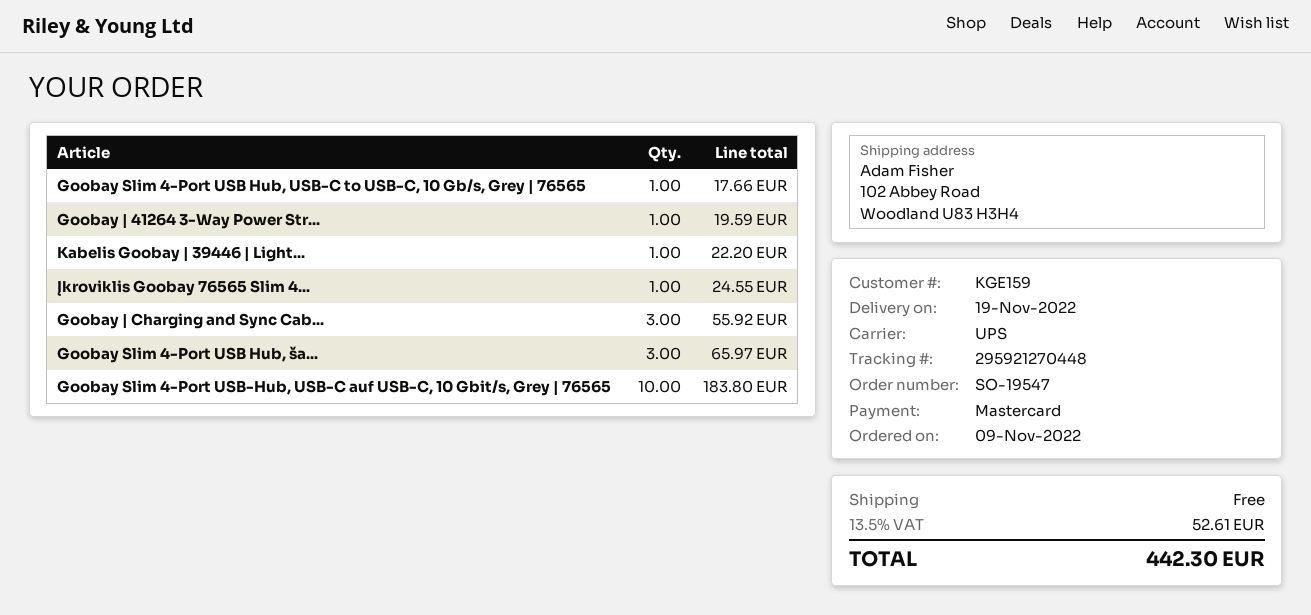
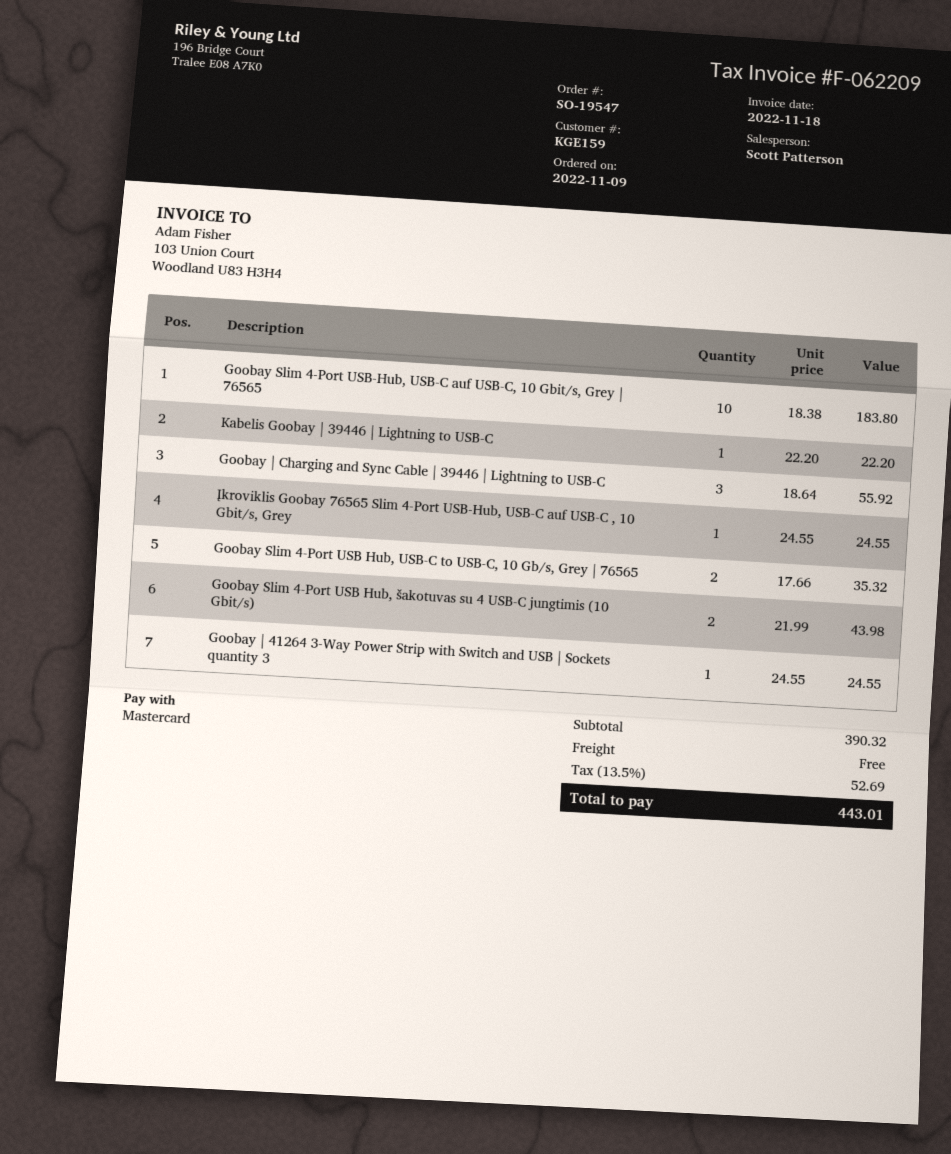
Goobay Slim 4-Port USB Hub, USB-C to USB-C, 10 Gb/s, Grey | 76565: 1 for 17.66 -> 2 for 35.32
Goobay | 41264 3-Way Power Str...: 1 for 19.59 -> 1 for 24.55
Goobay Slim 4-Port USB Hub, ša...: 3 for 65.97 -> 2 for 43.98
tax: 13.5% = 52.61 -> 13.5% = 52.69
total: 442.30 -> 443.01

